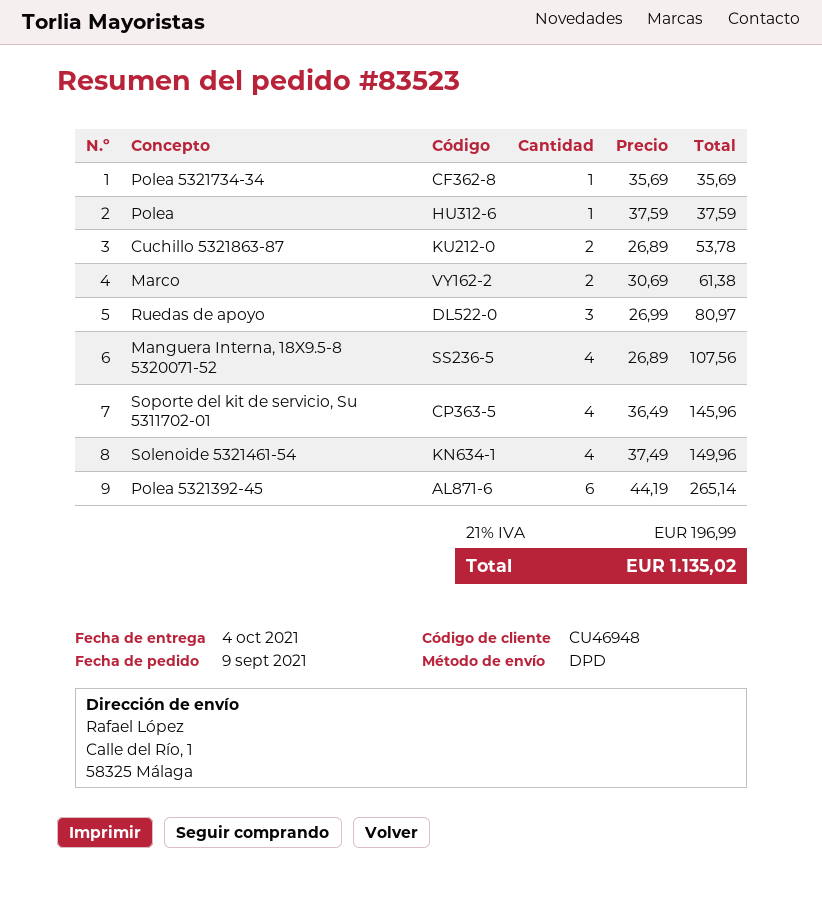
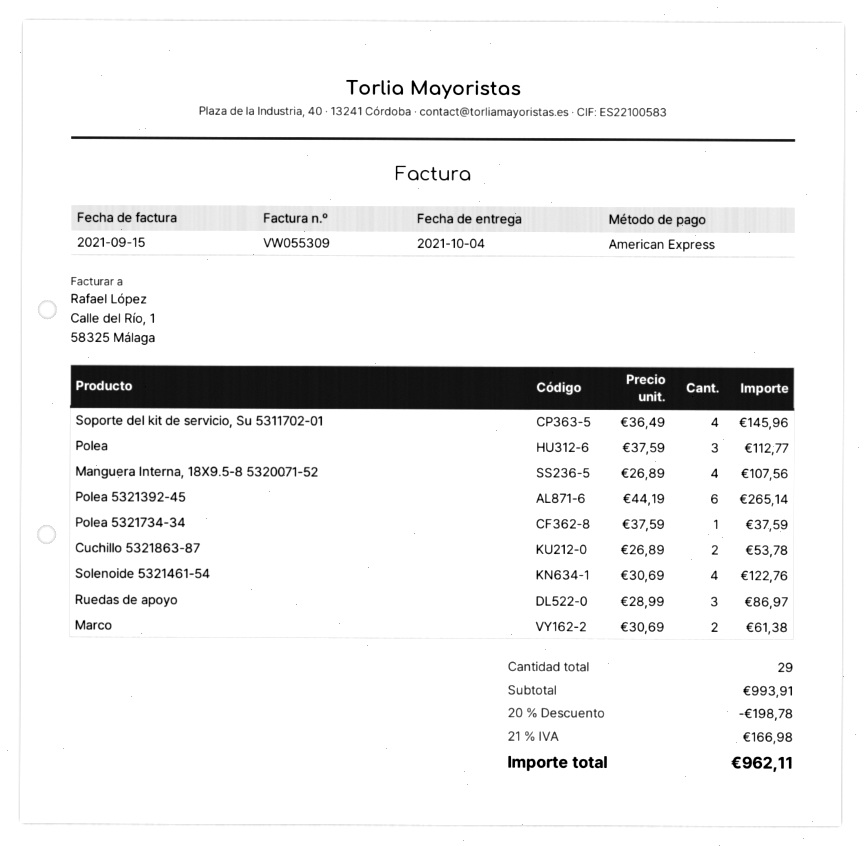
Polea 5321734-34: 1 x 35.69 = 35.69 -> 1 x 37.59 = 37.59
Polea: 1 x 37.59 = 37.59 -> 3 x 37.59 = 112.77
Ruedas de apoyo: 3 x 26.99 = 80.97 -> 3 x 28.99 = 86.97
Solenoide 5321461-54: 4 x 37.49 = 149.96 -> 4 x 30.69 = 122.76
discount: none -> 20% = 198.78
tax: 21% = 196.99 -> 21% = 166.98
total: 1135.02 -> 962.11

